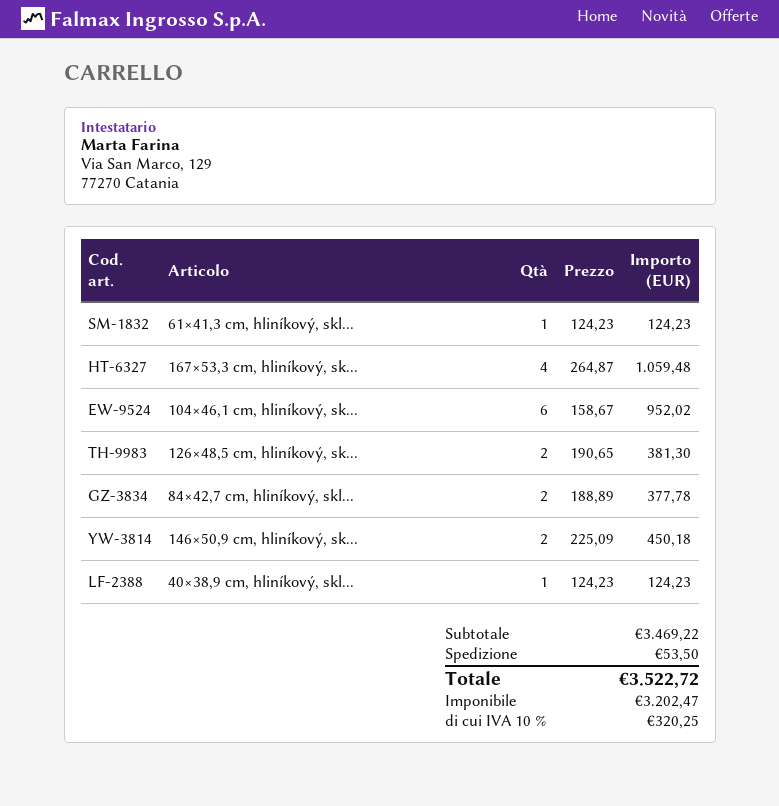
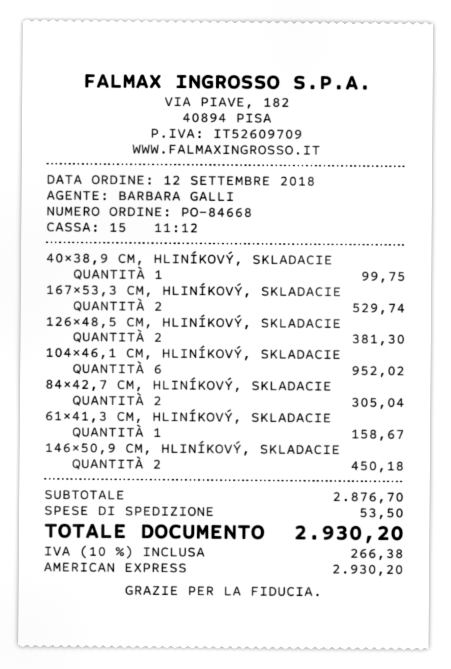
61×41,3 cm, hliníkový, skl...: 1 for 124.23 -> 1 for 158.67
167×53,3 cm, hliníkový, sk...: 4 for 1059.48 -> 2 for 529.74
84×42,7 cm, hliníkový, skl...: 2 for 377.78 -> 2 for 305.04
40×38,9 cm, hliníkový, skl...: 1 for 124.23 -> 1 for 99.75
subtotal: 3469.22 -> 2876.70
tax: 10% = 320.25 -> 10% = 266.38
total: 3522.72 -> 2930.20

